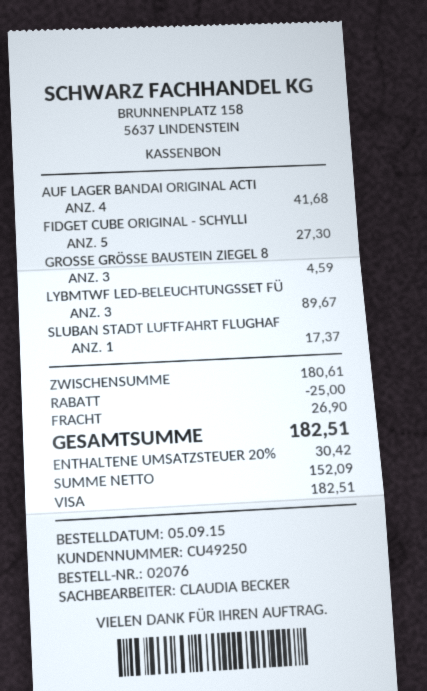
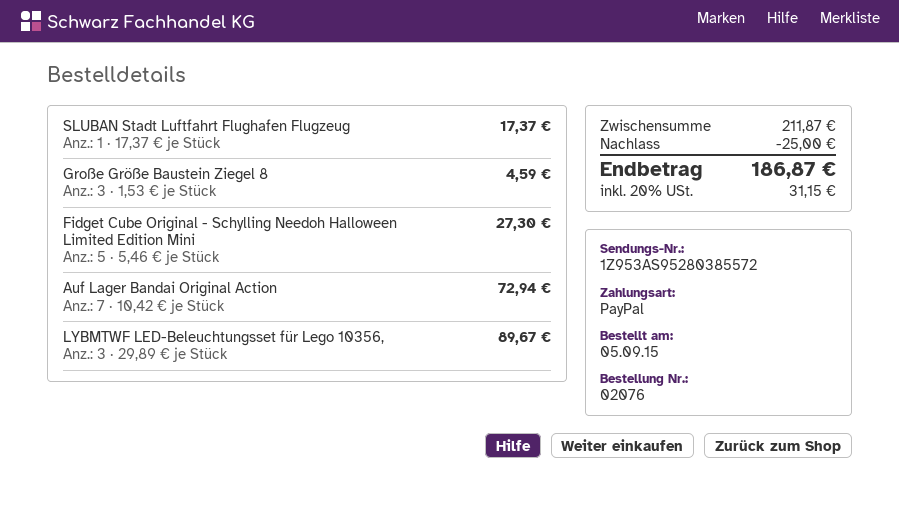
payment method: Visa -> PayPal
AUF LAGER BANDAI ORIGINAL ACTI: 4 for 41.68 -> 7 for 72.94
subtotal: 180.61 -> 211.87
shipping: 26.90 -> none
tax: 20% = 30.42 -> 20% = 31.15
total: 182.51 -> 186.87

